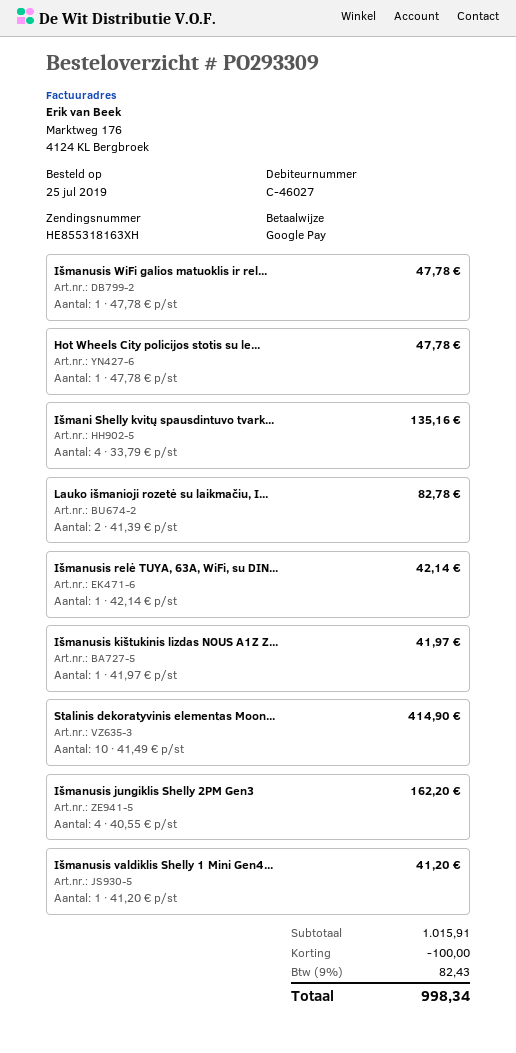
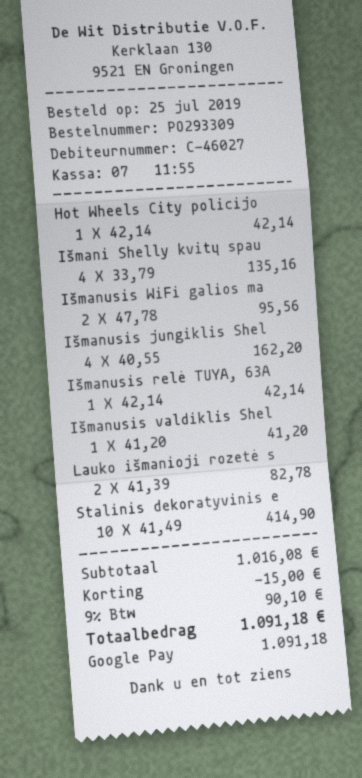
Išmanusis WiFi galios matuoklis ir rel...: 1 x 47.78 = 47.78 -> 2 x 47.78 = 95.56
Hot Wheels City policijos stotis su le...: 1 x 47.78 = 47.78 -> 1 x 42.14 = 42.14
Išmanusis kištukinis lizdas NOUS A1Z Z...: 1 x 41.97 = 41.97 -> none
subtotal: 1015.91 -> 1016.08
discount: 100.00 -> 15.00
tax: 9% = 82.43 -> 9% = 90.10
total: 998.34 -> 1091.18

